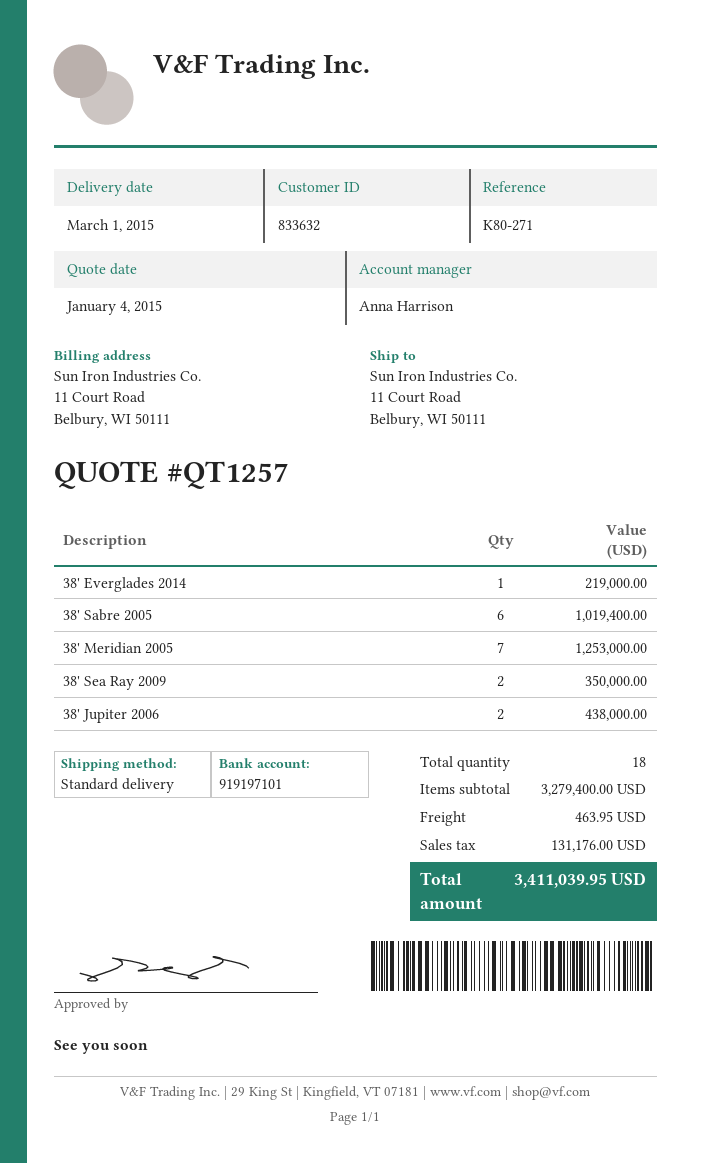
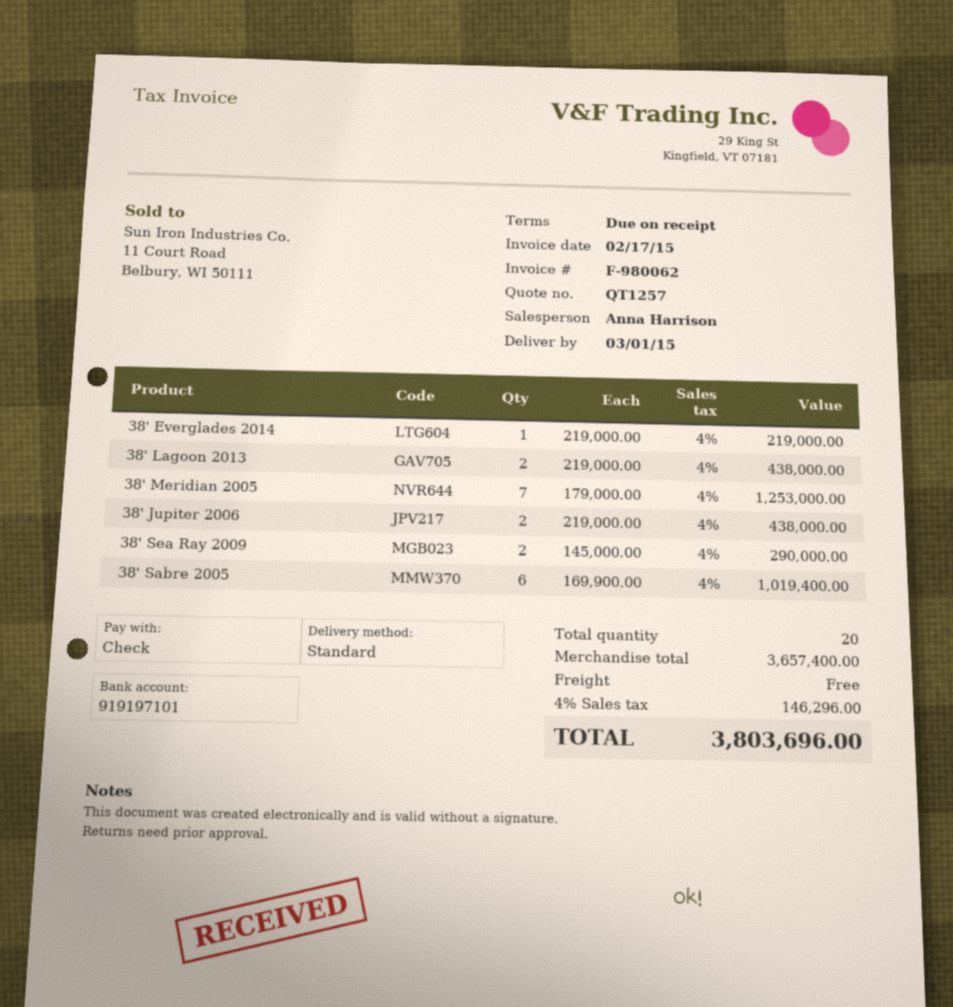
38' Sea Ray 2009: 2 for 350000.00 -> 2 for 290000.00
38' Lagoon 2013: none -> 2 for 438000.00
total quantity: 18 -> 20
subtotal: 3279400.00 -> 3657400.00
shipping: 463.95 -> 0.00
tax: 131176.00 -> 146296.00
total: 3411039.95 -> 3803696.00

